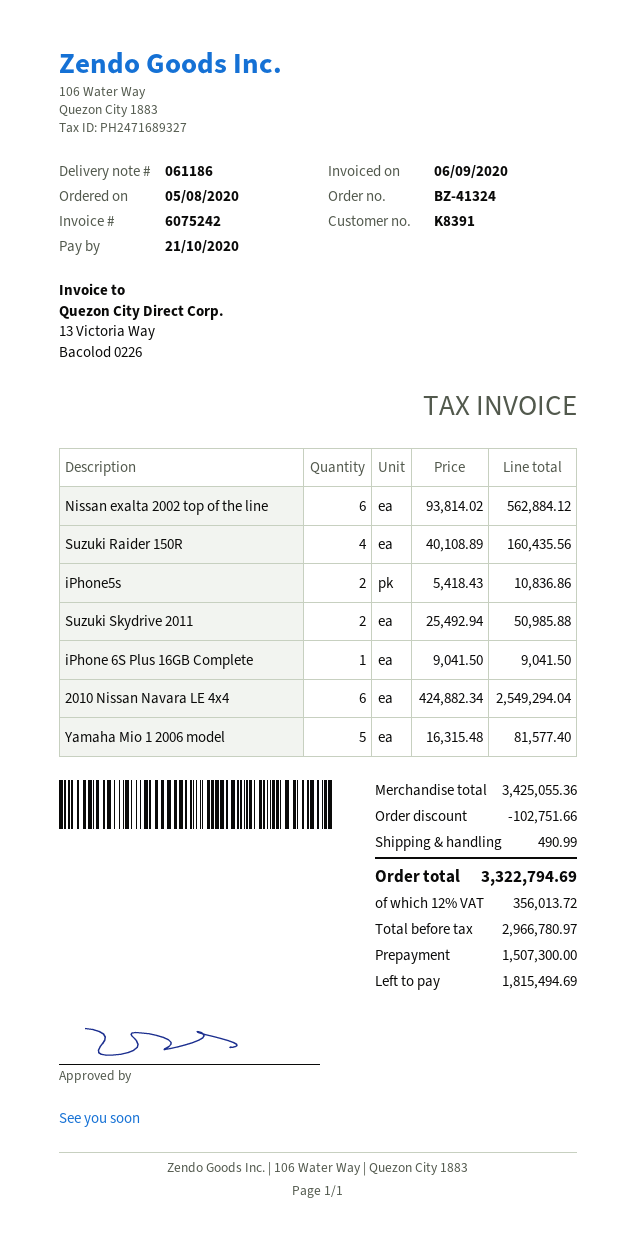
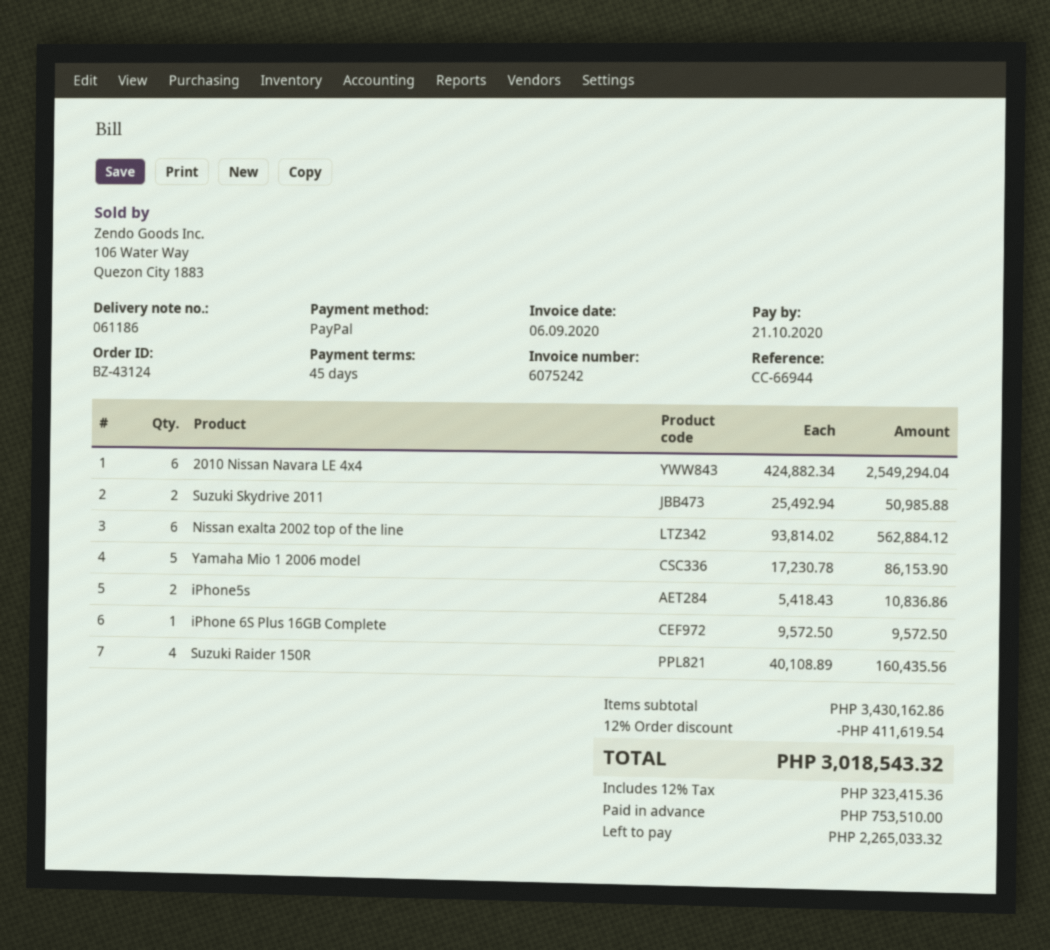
order number: BZ-41324 -> BZ-43124
iPhone 6S Plus 16GB Complete: 1 x 9041.50 = 9041.50 -> 1 x 9572.50 = 9572.50
Yamaha Mio 1 2006 model: 5 x 16315.48 = 81577.40 -> 5 x 17230.78 = 86153.90
subtotal: 3425055.36 -> 3430162.86
discount: 102751.66 -> 411619.54
shipping: 490.99 -> none
tax: 12% = 356013.72 -> 12% = 323415.36
total: 3322794.69 -> 3018543.32
deposit: 1507300.00 -> 753510.00
balance: 1815494.69 -> 2265033.32

